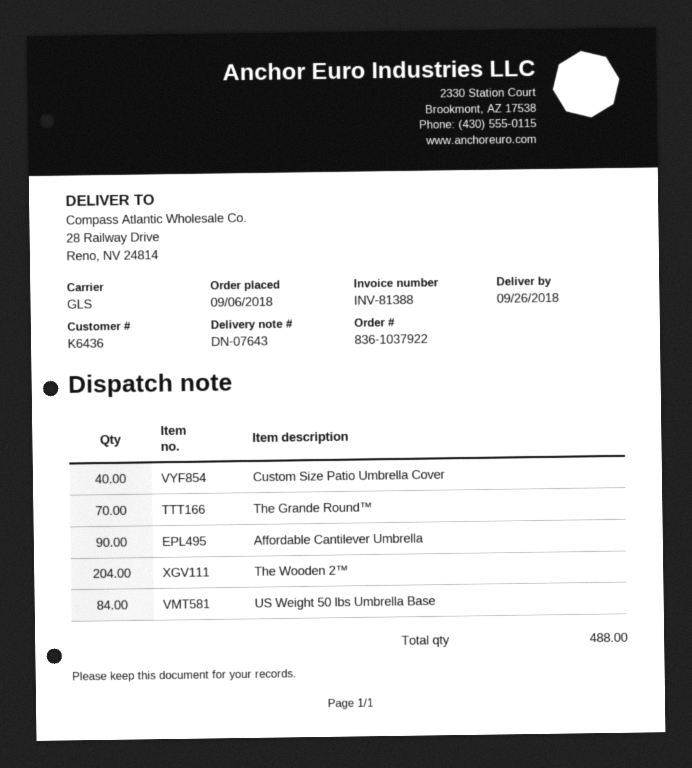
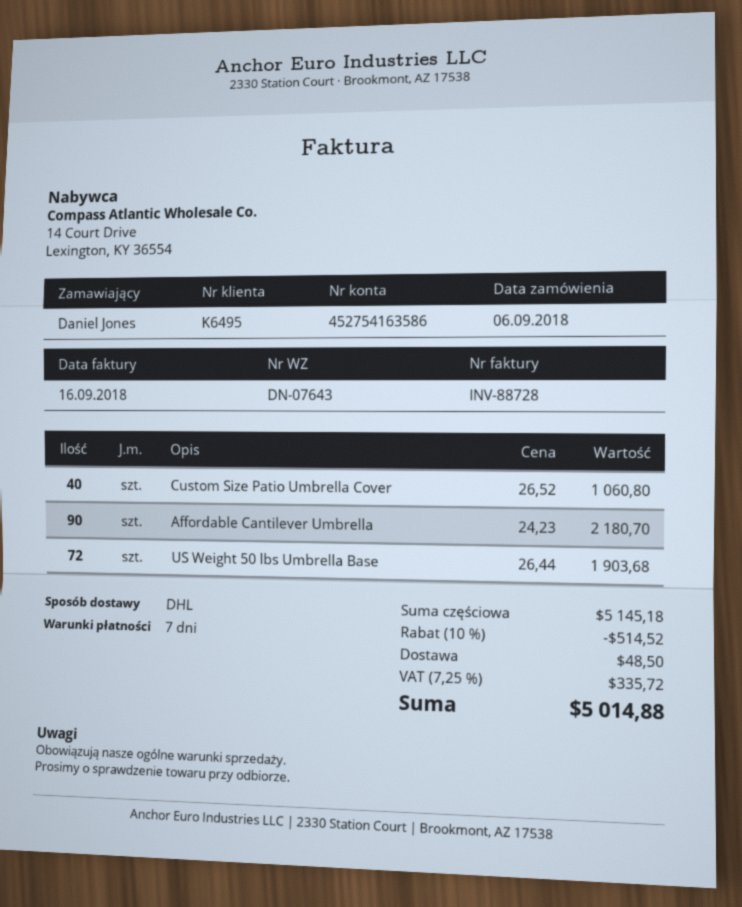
invoice number: INV-81388 -> INV-88728
customer number: K6436 -> K6495
shipping method: GLS -> DHL
The Grande Round™: 70 -> none
The Wooden 2™: 204 -> none
US Weight 50 lbs Umbrella Base: 84 -> 72

